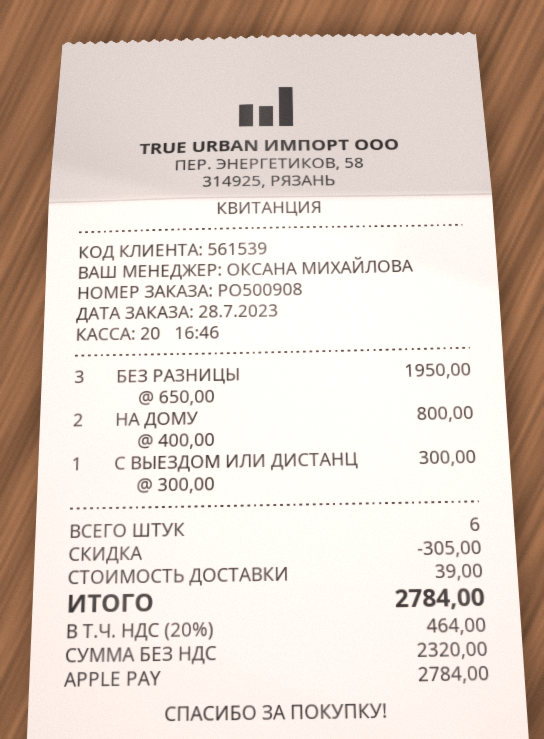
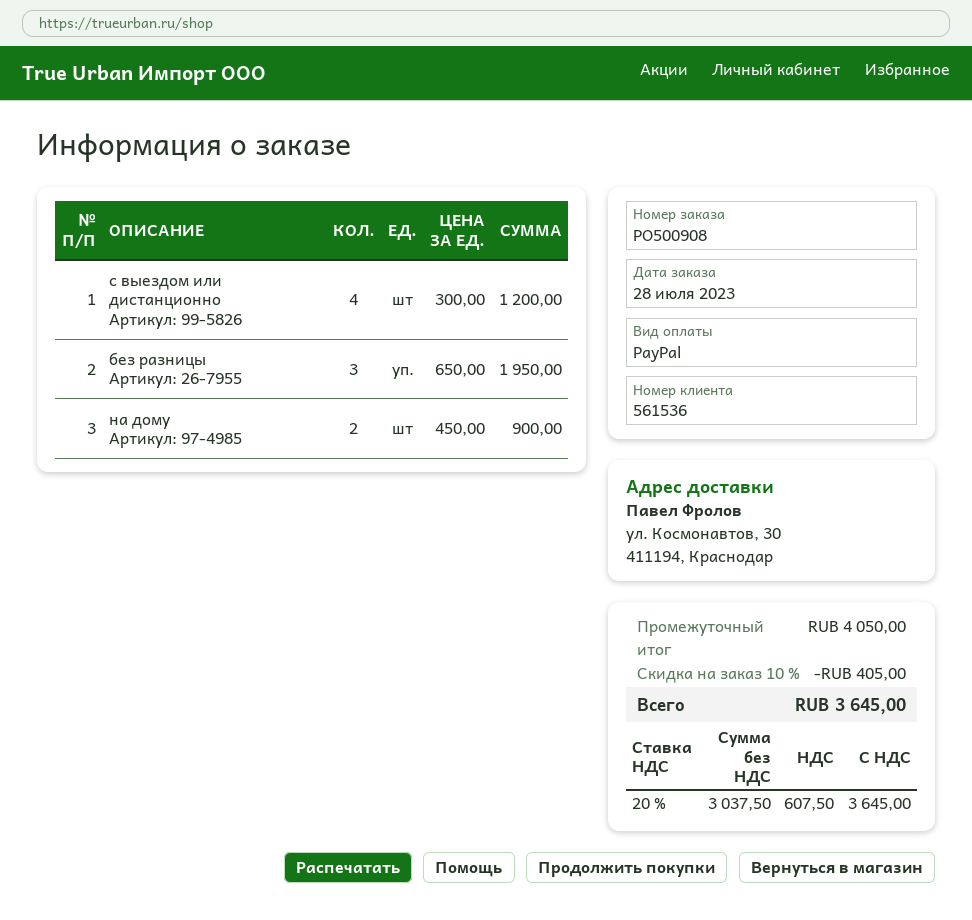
customer number: 561539 -> 561536
payment method: Apple Pay -> PayPal
НА ДОМУ: 2 x 400.00 = 800.00 -> 2 x 450.00 = 900.00
С ВЫЕЗДОМ ИЛИ ДИСТАНЦ: 1 x 300.00 = 300.00 -> 4 x 300.00 = 1200.00
discount: 305.00 -> 405.00
shipping: 39.00 -> none
net: 2320.00 -> 3037.50
tax: 20% = 464.00 -> 20% = 607.50
total: 2784.00 -> 3645.00

